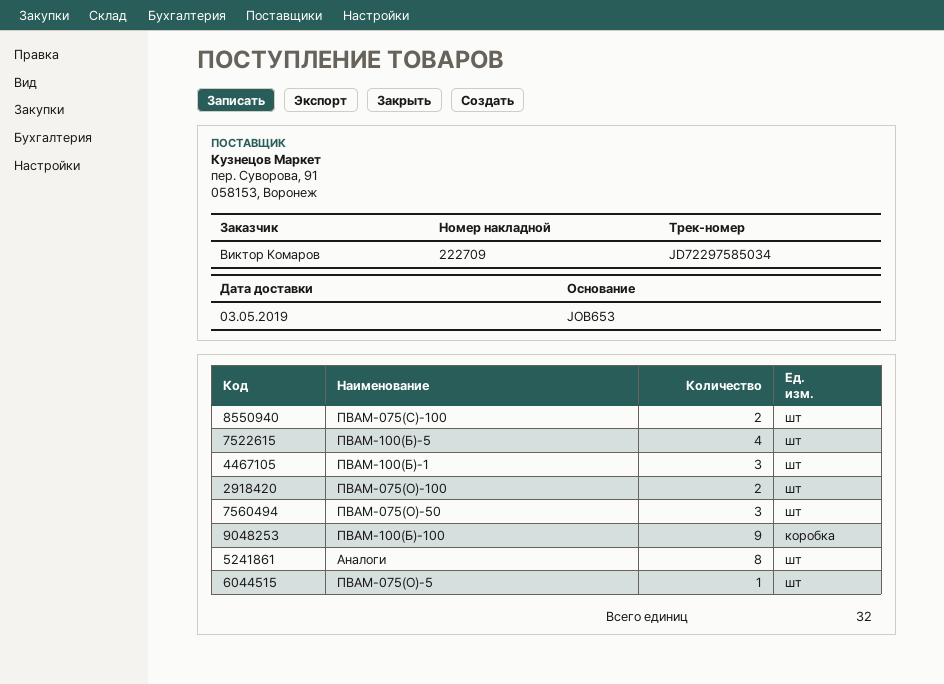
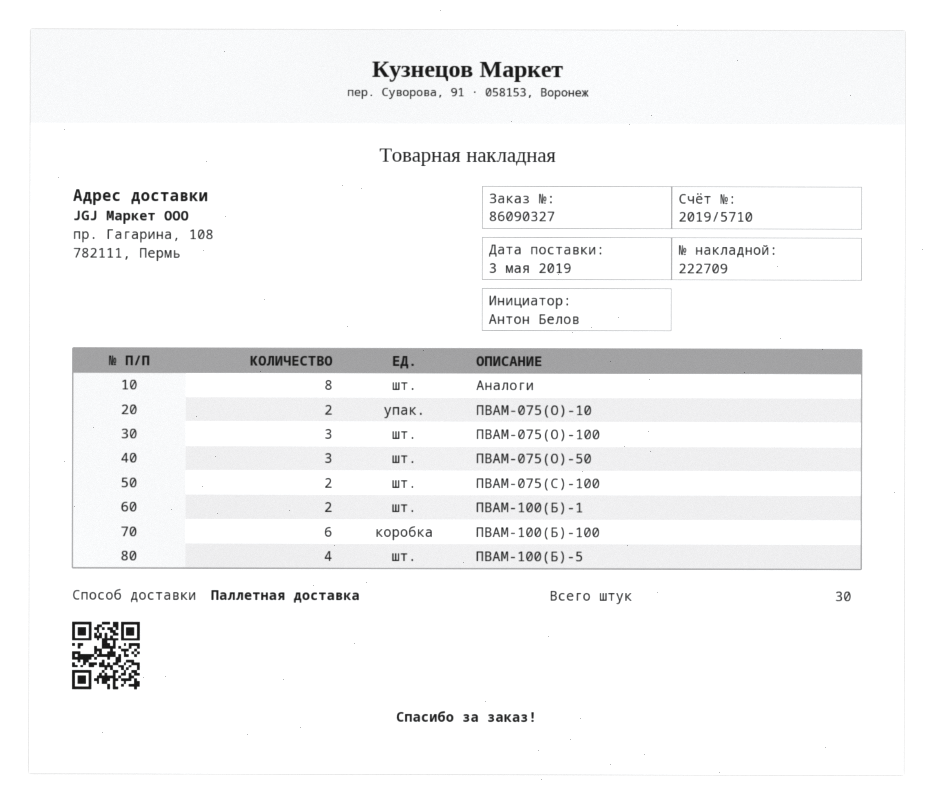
ordered by: Виктор Комаров -> Антон Белов
ПВАМ-100(Б)-1: 3 -> 2
ПВАМ-075(О)-100: 2 -> 3
ПВАМ-100(Б)-100: 9 -> 6
ПВАМ-075(О)-5: 1 -> none
ПВАМ-075(О)-10: none -> 2
total quantity: 32 -> 30

